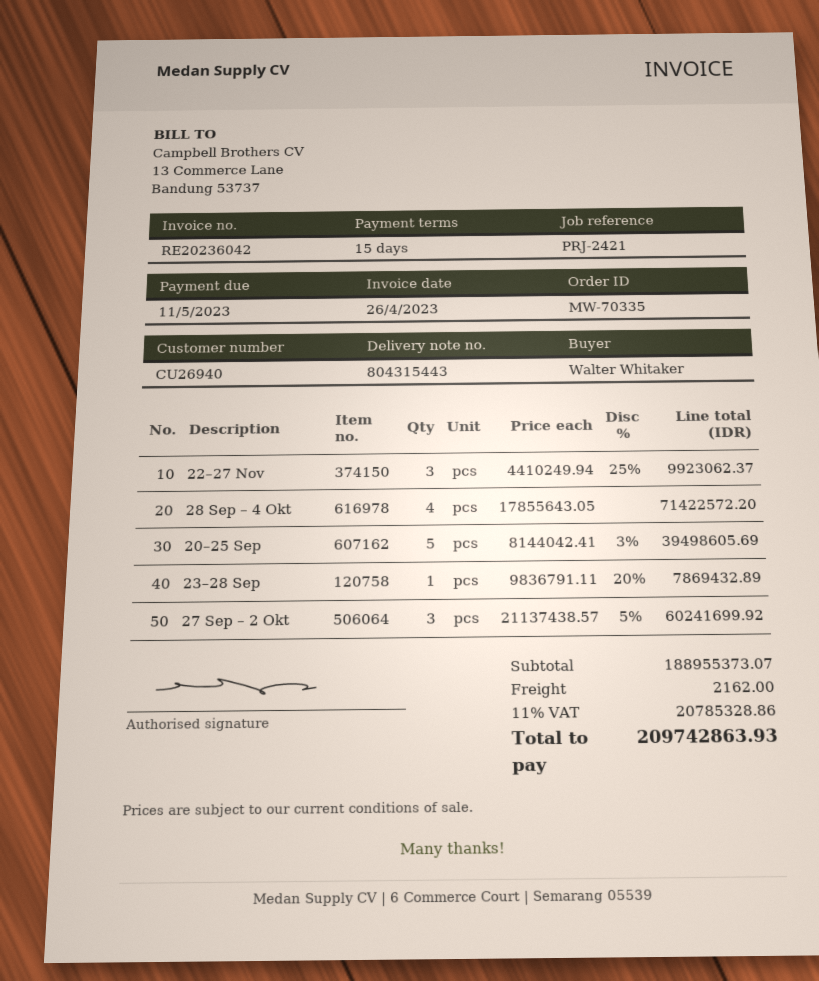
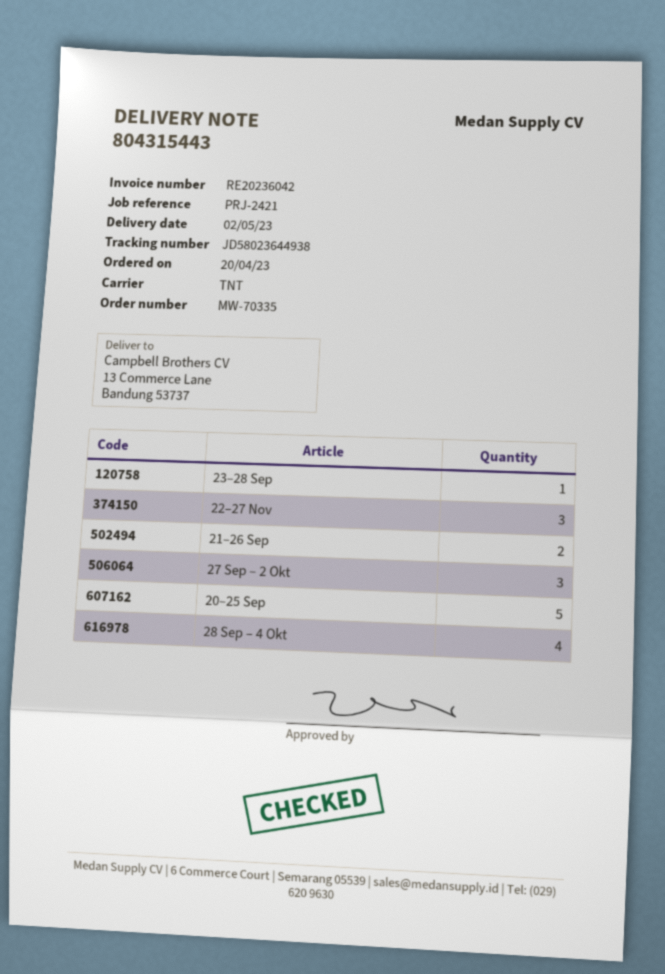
21–26 Sep: none -> 2

